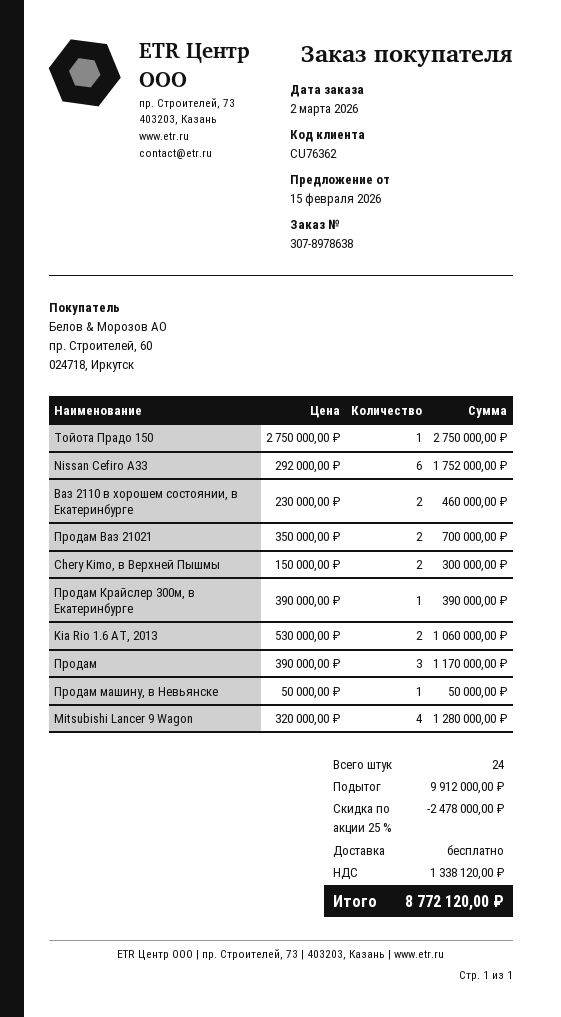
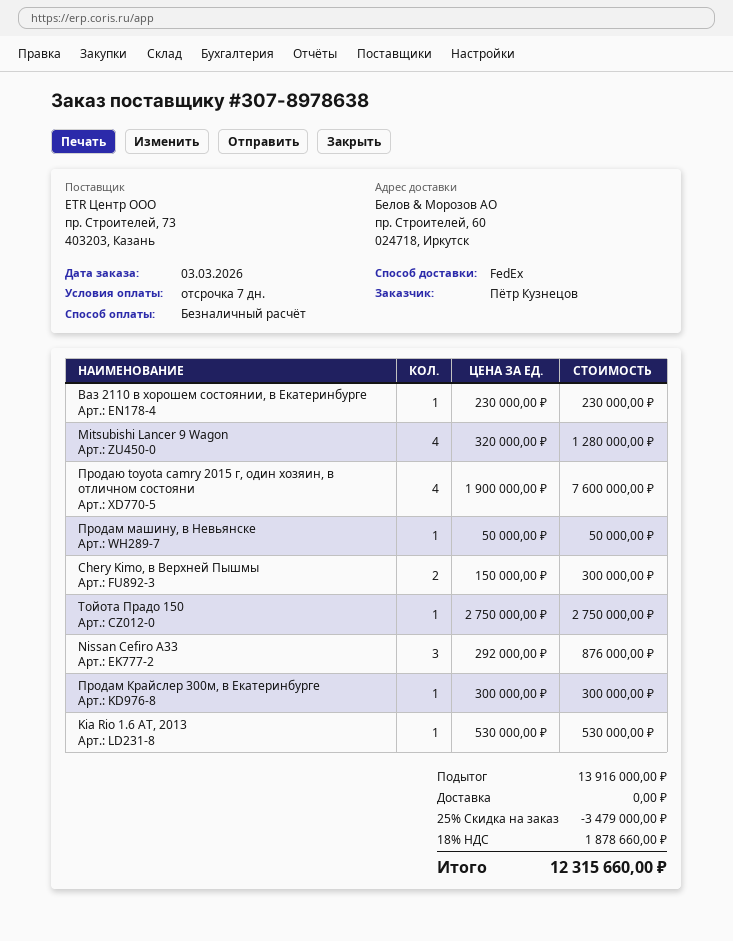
order date: 2026-03-02 -> 2026-03-03
Nissan Cefiro A33: 6 x 292000.00 = 1752000.00 -> 3 x 292000.00 = 876000.00
Ваз 2110 в хорошем состоянии, в Екатеринбурге: 2 x 230000.00 = 460000.00 -> 1 x 230000.00 = 230000.00
Продам Ваз 21021: 2 x 350000.00 = 700000.00 -> none
Продам Крайслер 300м, в Екатеринбурге: 1 x 390000.00 = 390000.00 -> 1 x 300000.00 = 300000.00
Kia Rio 1.6 AT, 2013: 2 x 530000.00 = 1060000.00 -> 1 x 530000.00 = 530000.00
Продам: 3 x 390000.00 = 1170000.00 -> none
Продаю toyota camry 2015 г, один хозяин, в отличном состояни: none -> 4 x 1900000.00 = 7600000.00
subtotal: 9912000.00 -> 13916000.00
discount: 25% = 2478000.00 -> 25% = 3479000.00
tax: 1338120.00 -> 1878660.00
total: 8772120.00 -> 12315660.00

